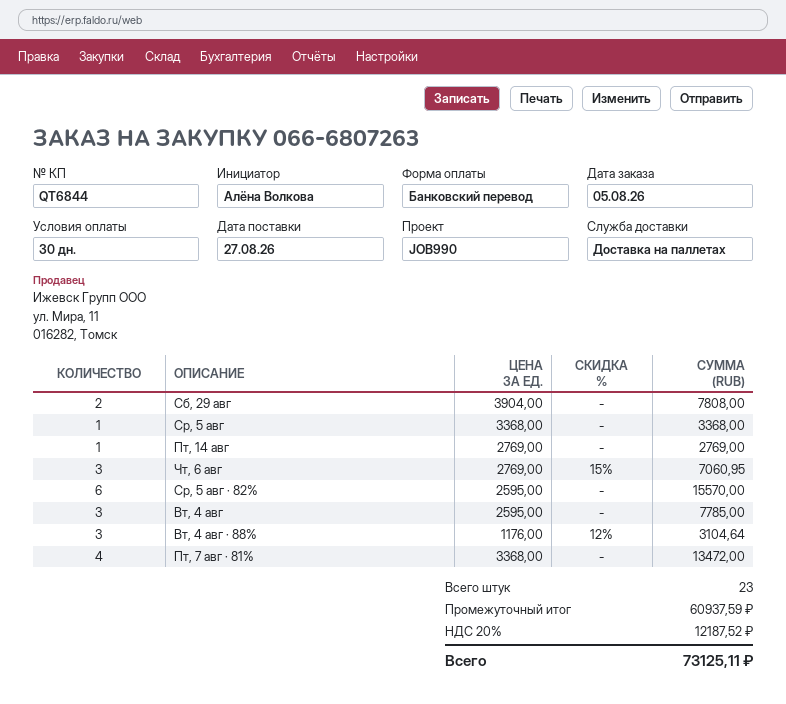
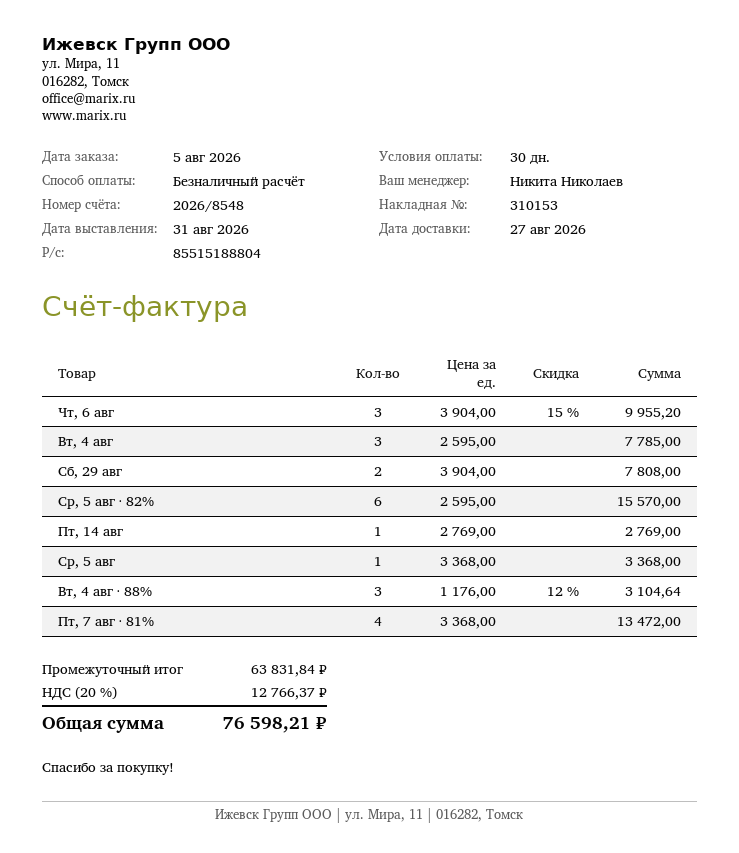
Чт, 6 авг: 3 x 2769.00 - 15% = 7060.95 -> 3 x 3904.00 - 15% = 9955.20
subtotal: 60937.59 -> 63831.84
tax: 20% = 12187.52 -> 20% = 12766.37
total: 73125.11 -> 76598.21

